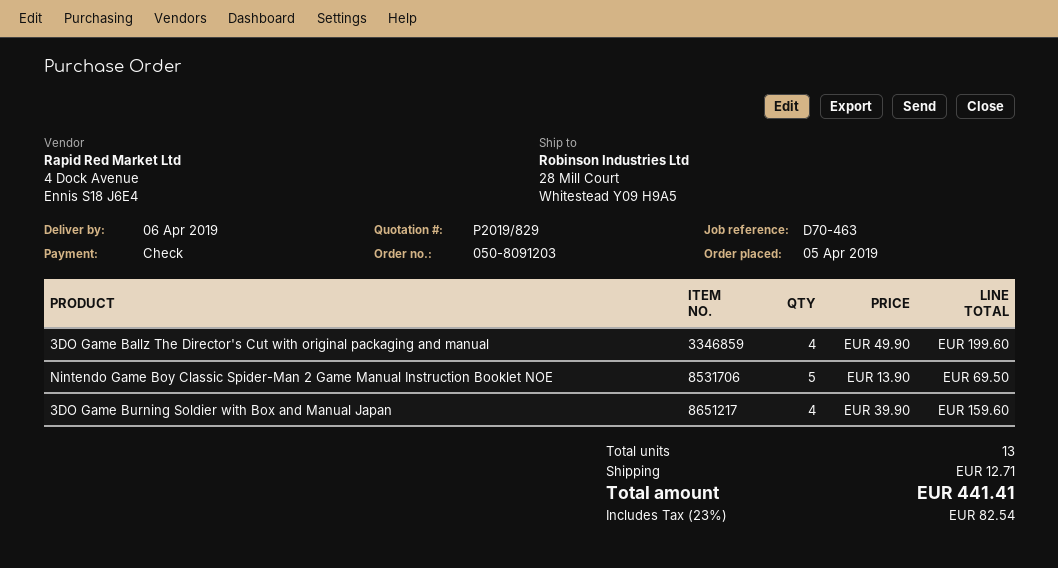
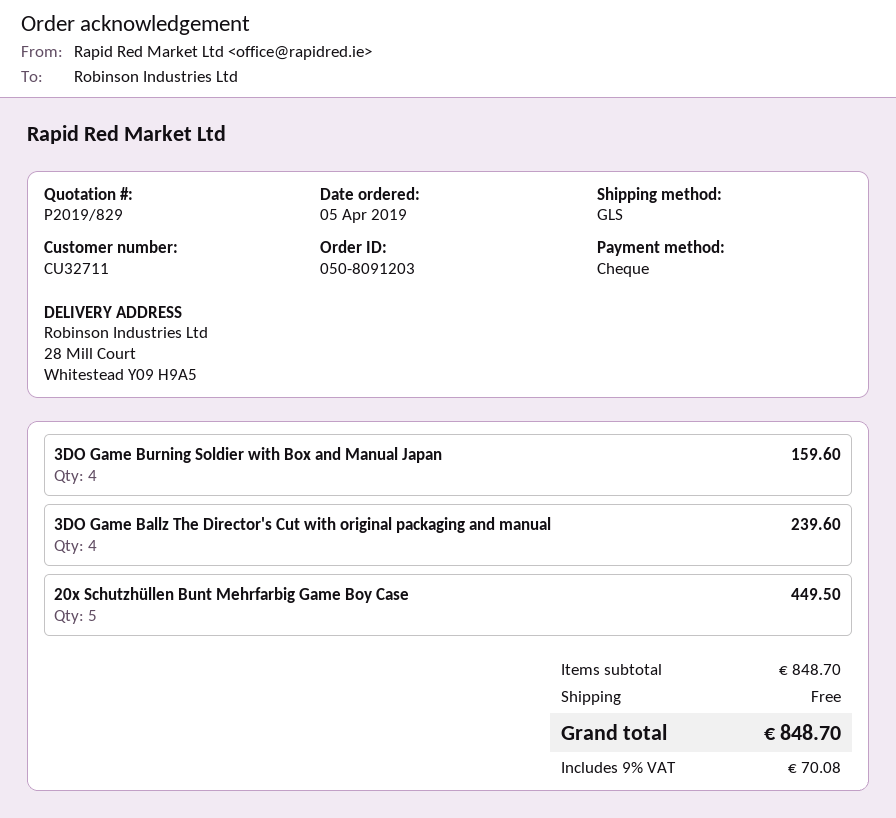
3DO Game Ballz The Director's Cut with original packaging and manual: 4 for 199.60 -> 4 for 239.60
Nintendo Game Boy Classic Spider-Man 2 Game Manual Instruction Booklet NOE: 5 for 69.50 -> none
20x Schutzhüllen Bunt Mehrfarbig Game Boy Case: none -> 5 for 449.50
shipping: 12.71 -> 0.00
tax: 23% = 82.54 -> 9% = 70.08
total: 441.41 -> 848.70

